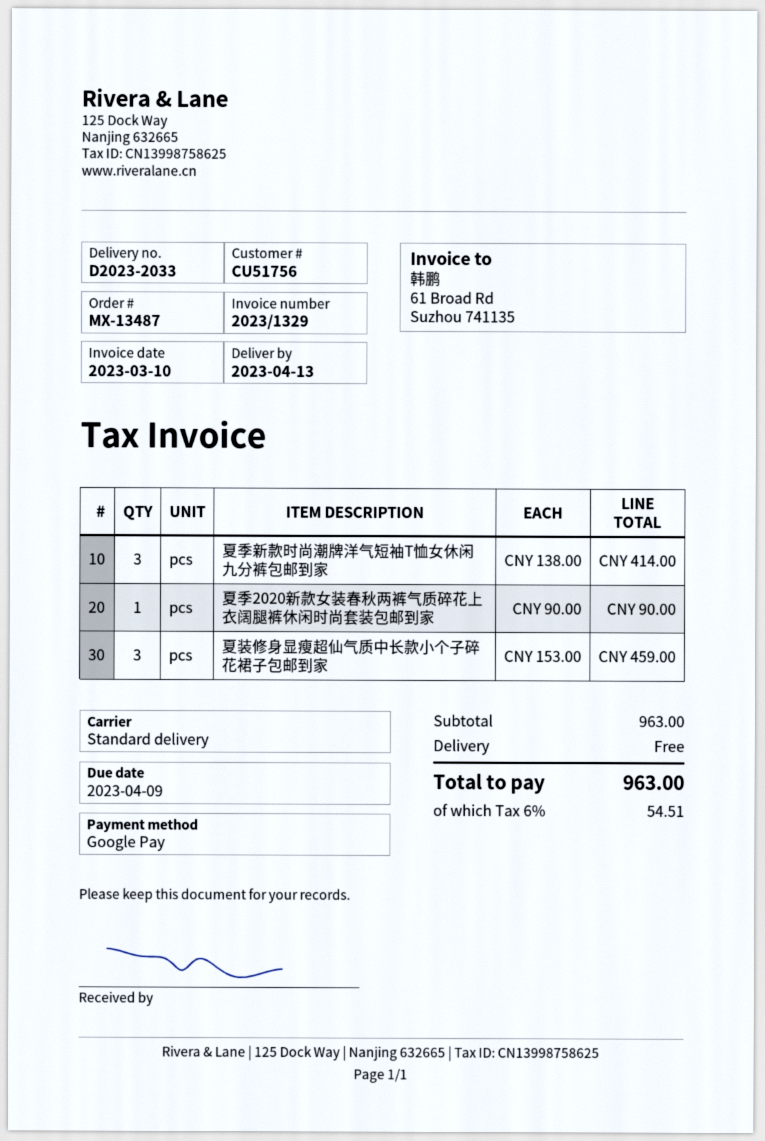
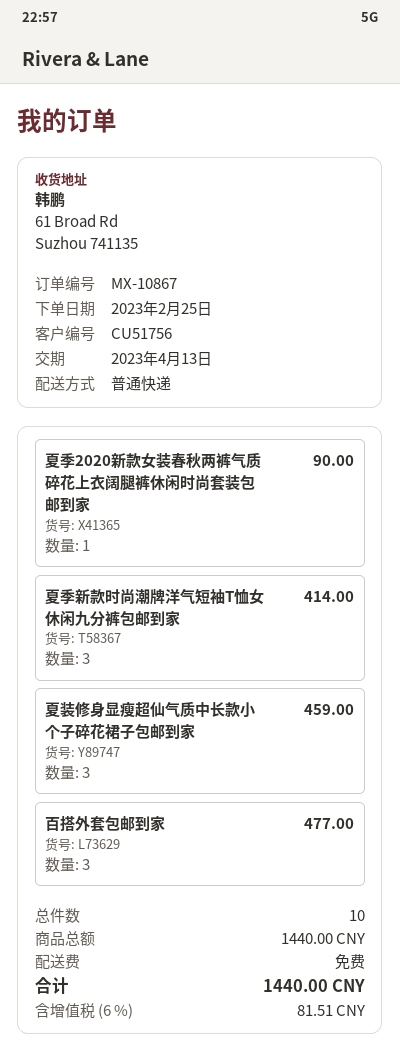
order number: MX-13487 -> MX-10867
百搭外套包邮到家: none -> 3 for 477.00
subtotal: 963.00 -> 1440.00
tax: 6% = 54.51 -> 6% = 81.51
total: 963.00 -> 1440.00

